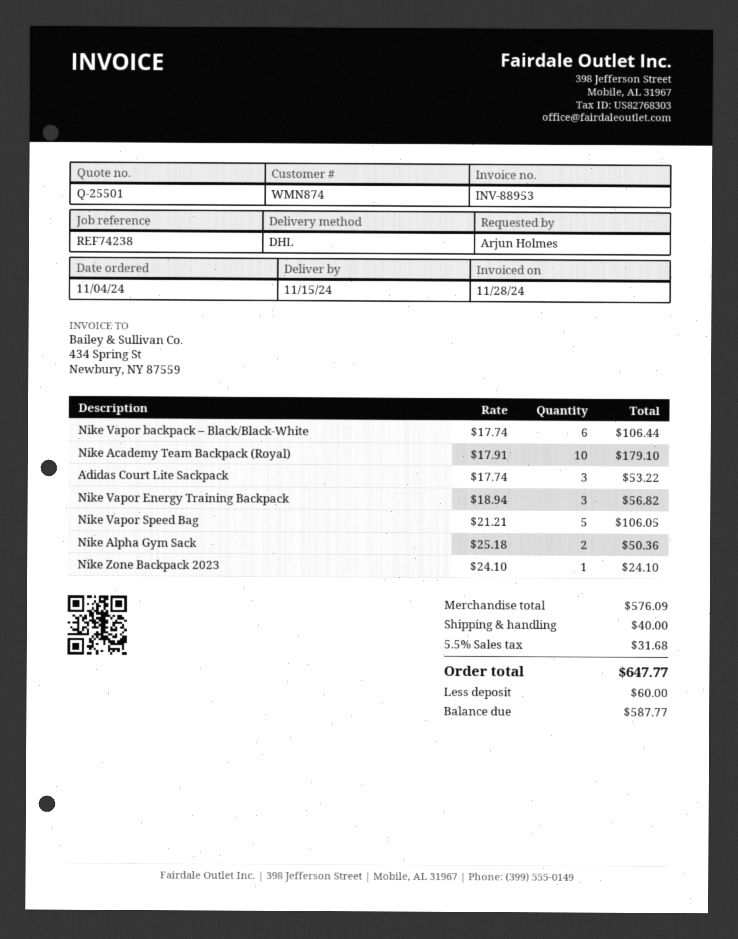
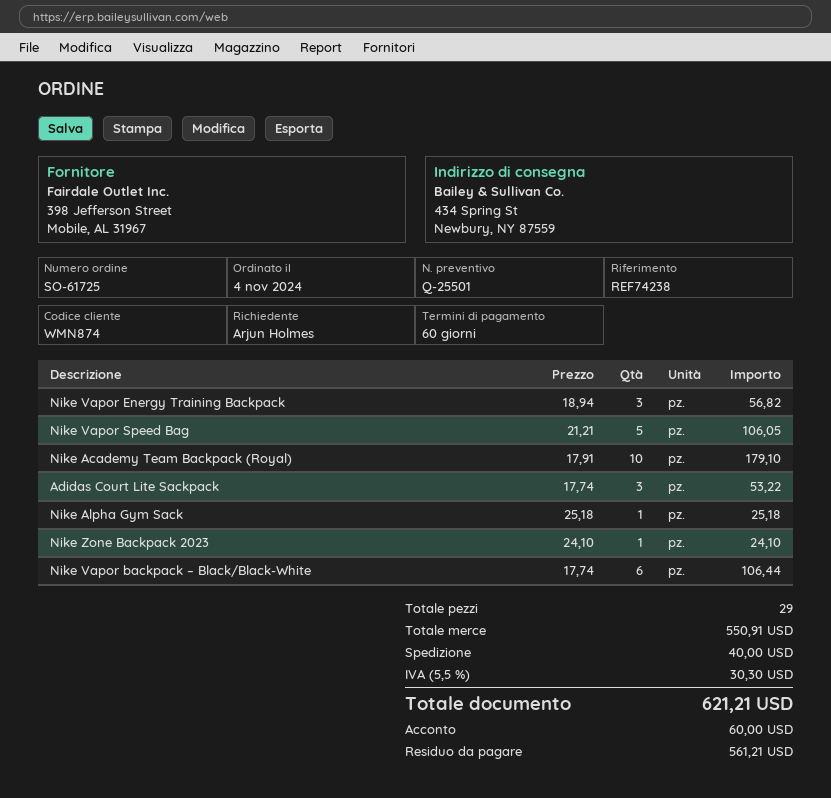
Nike Alpha Gym Sack: 2 x 25.18 = 50.36 -> 1 x 25.18 = 25.18
subtotal: 576.09 -> 550.91
tax: 5.5% = 31.68 -> 5.5% = 30.30
total: 647.77 -> 621.21
balance: 587.77 -> 561.21

